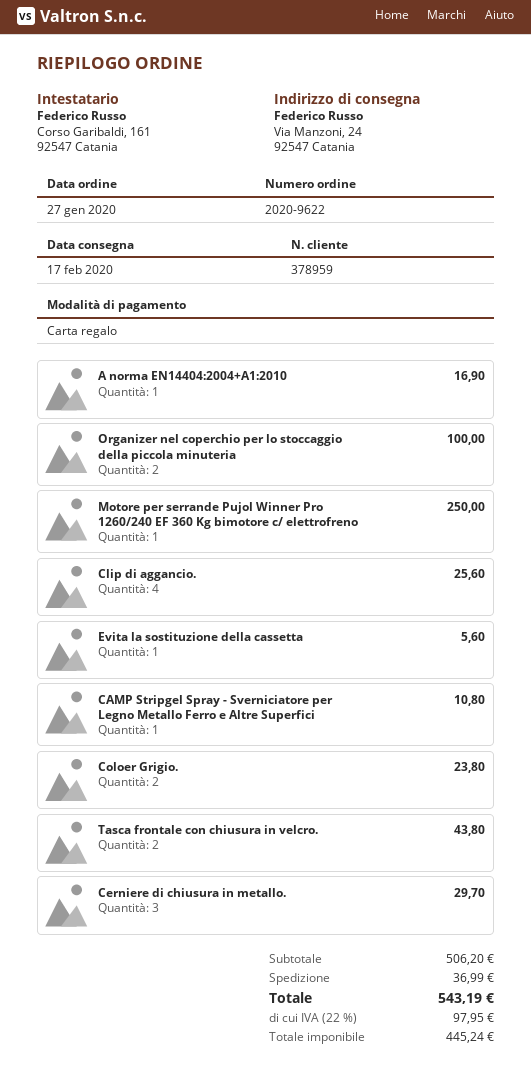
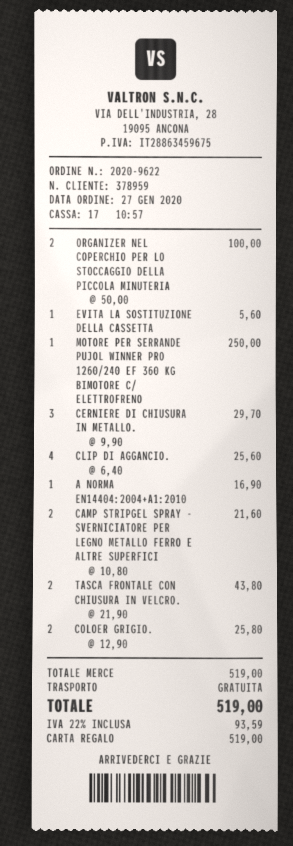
CAMP Stripgel Spray - Sverniciatore per Legno Metallo Ferro e Altre Superfici: 1 for 10.80 -> 2 for 21.60
Coloer Grigio.: 2 for 23.80 -> 2 for 25.80
subtotal: 506.20 -> 519.00
shipping: 36.99 -> 0.00
tax: 22% = 97.95 -> 22% = 93.59
total: 543.19 -> 519.00

